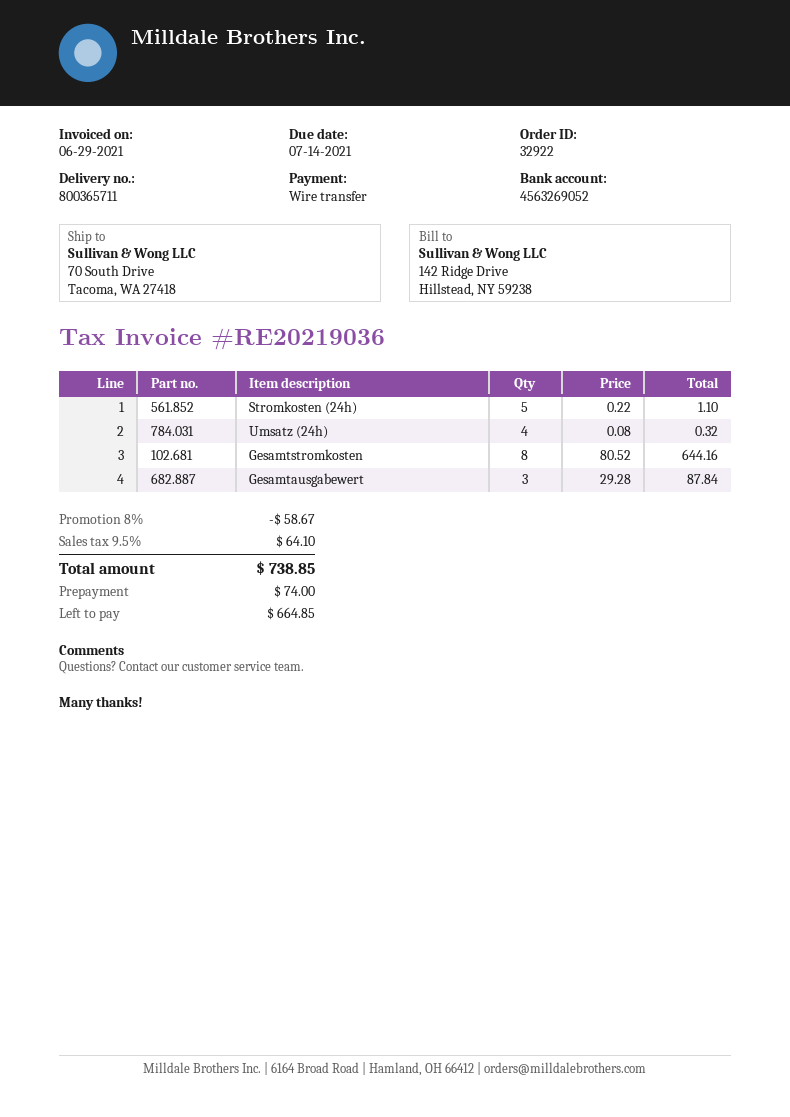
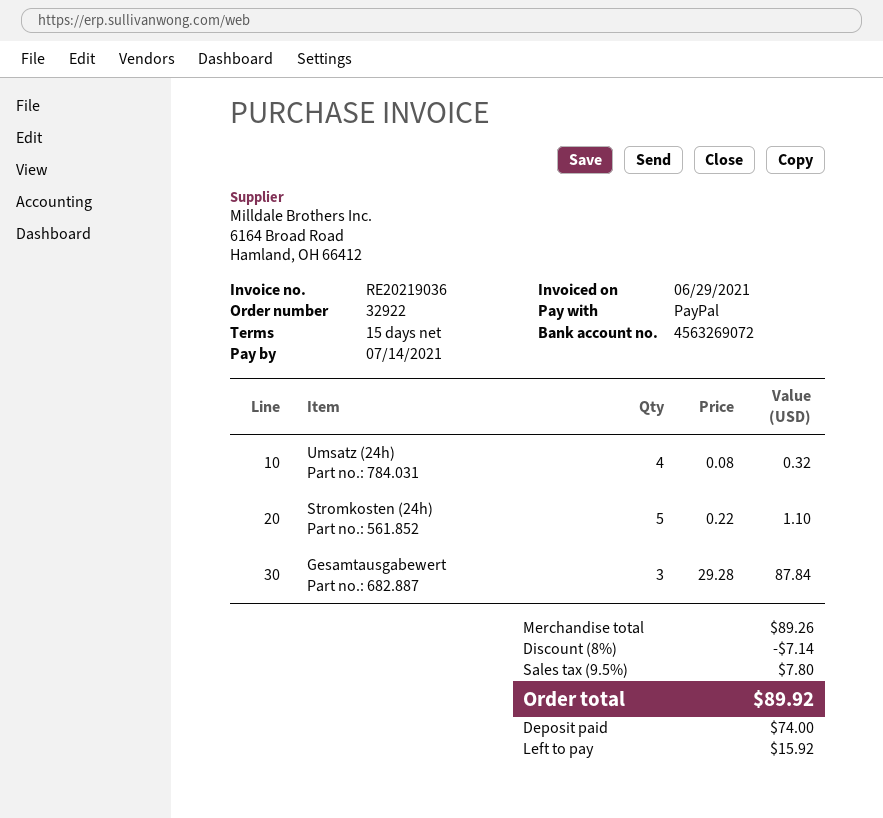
payment method: bank transfer -> PayPal
bank account: 4563269052 -> 4563269072
Gesamtstromkosten: 8 x 80.52 = 644.16 -> none
discount: 8% = 58.67 -> 8% = 7.14
tax: 9.5% = 64.10 -> 9.5% = 7.80
total: 738.85 -> 89.92
balance: 664.85 -> 15.92

